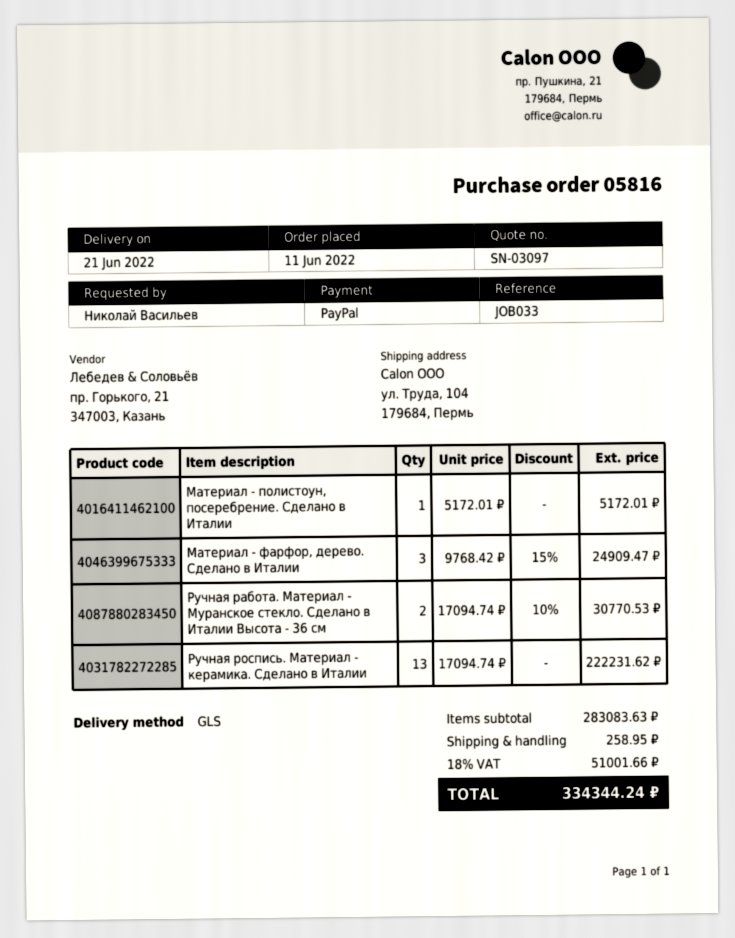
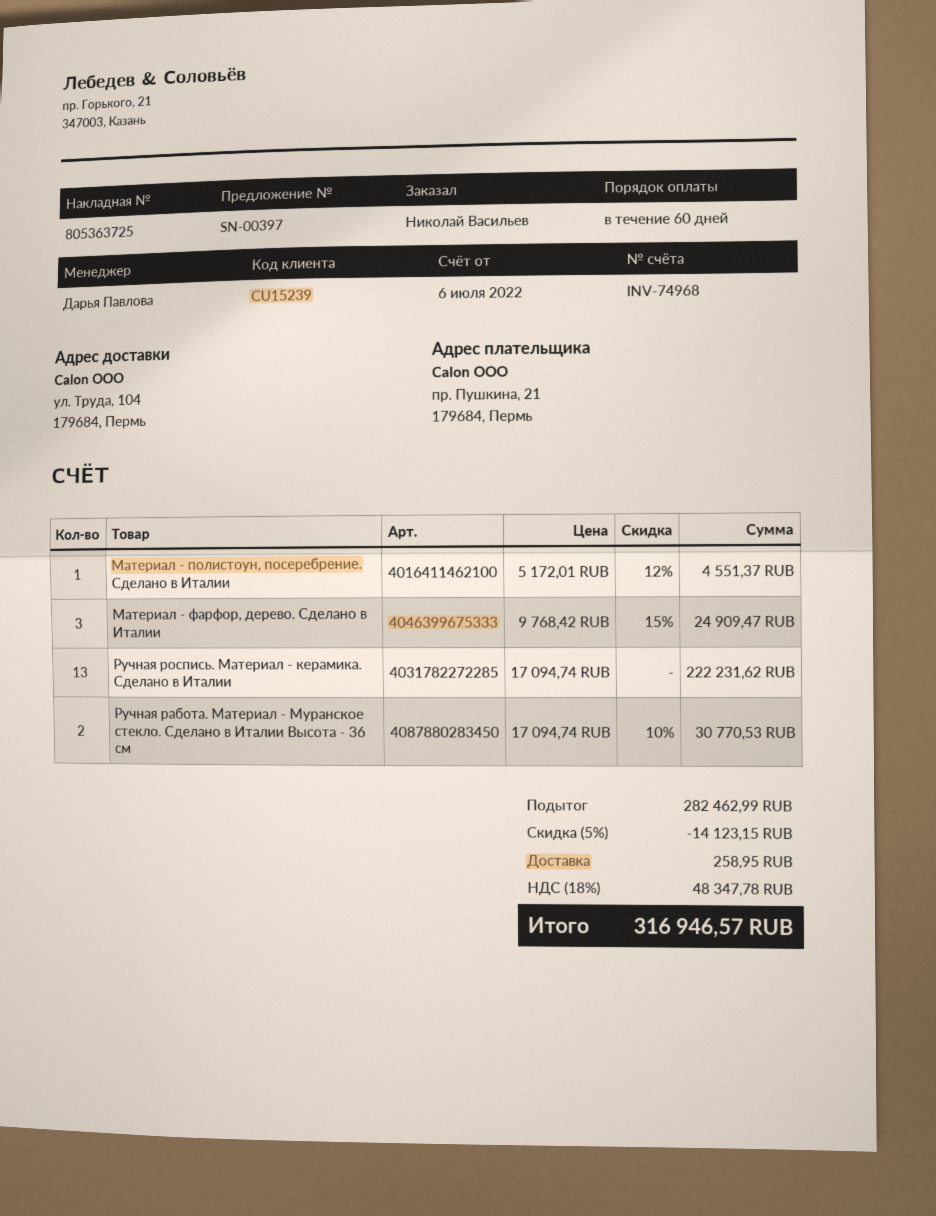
quote number: SN-03097 -> SN-00397
Материал - полистоун, посеребрение. Сделано в Италии: 1 x 5172.01 = 5172.01 -> 1 x 5172.01 - 12% = 4551.37
subtotal: 283083.63 -> 282462.99
discount: none -> 5% = 14123.15
tax: 18% = 51001.66 -> 18% = 48347.78
total: 334344.24 -> 316946.57

